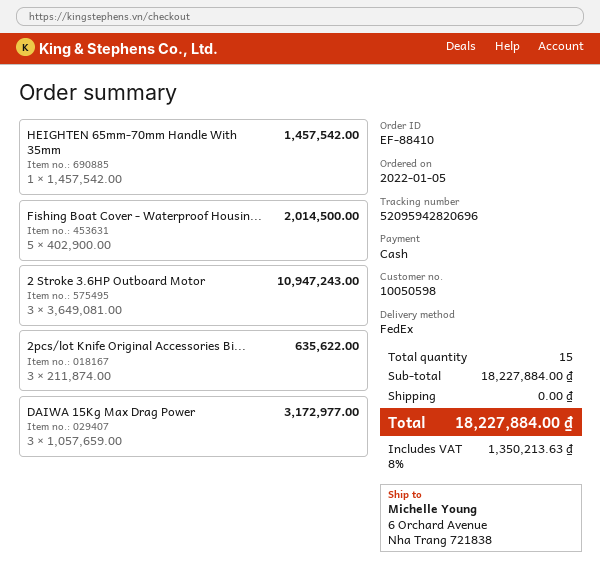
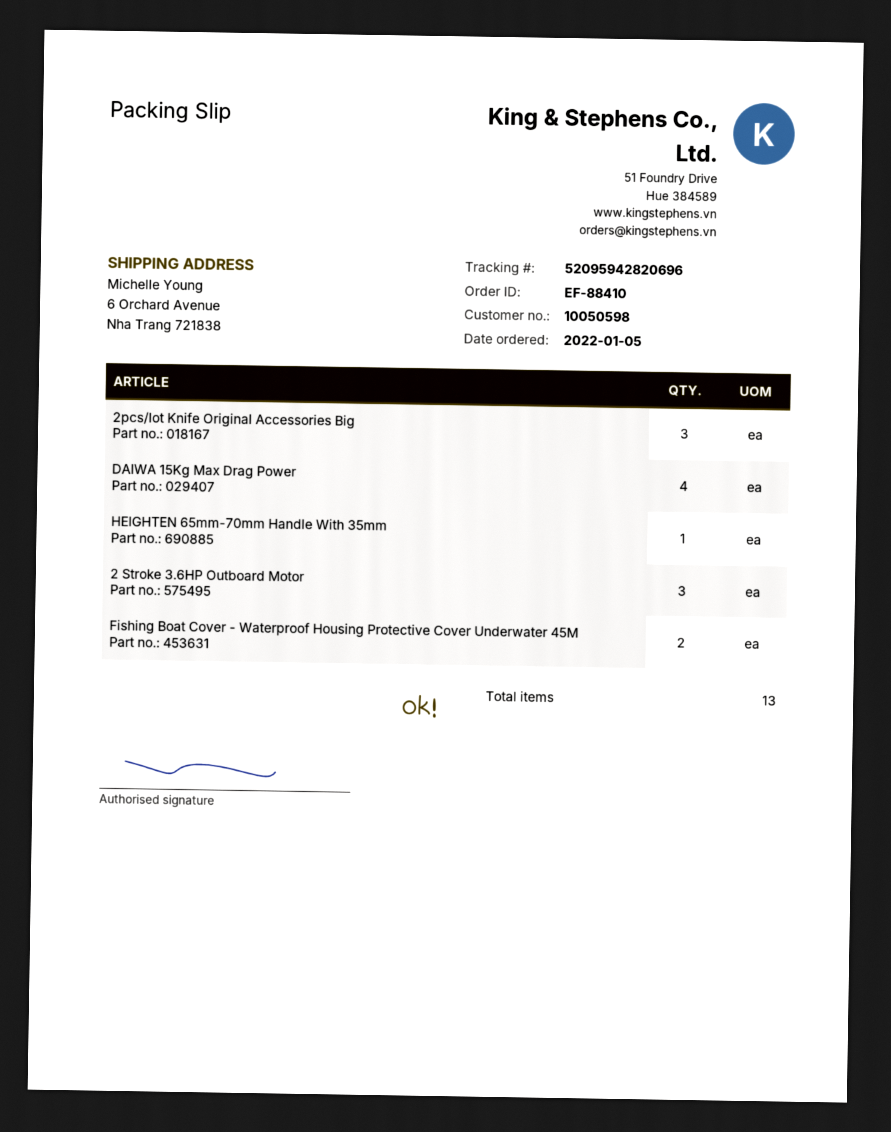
Fishing Boat Cover - Waterproof Housin...: 5 -> 2
DAIWA 15Kg Max Drag Power: 3 -> 4
total quantity: 15 -> 13

